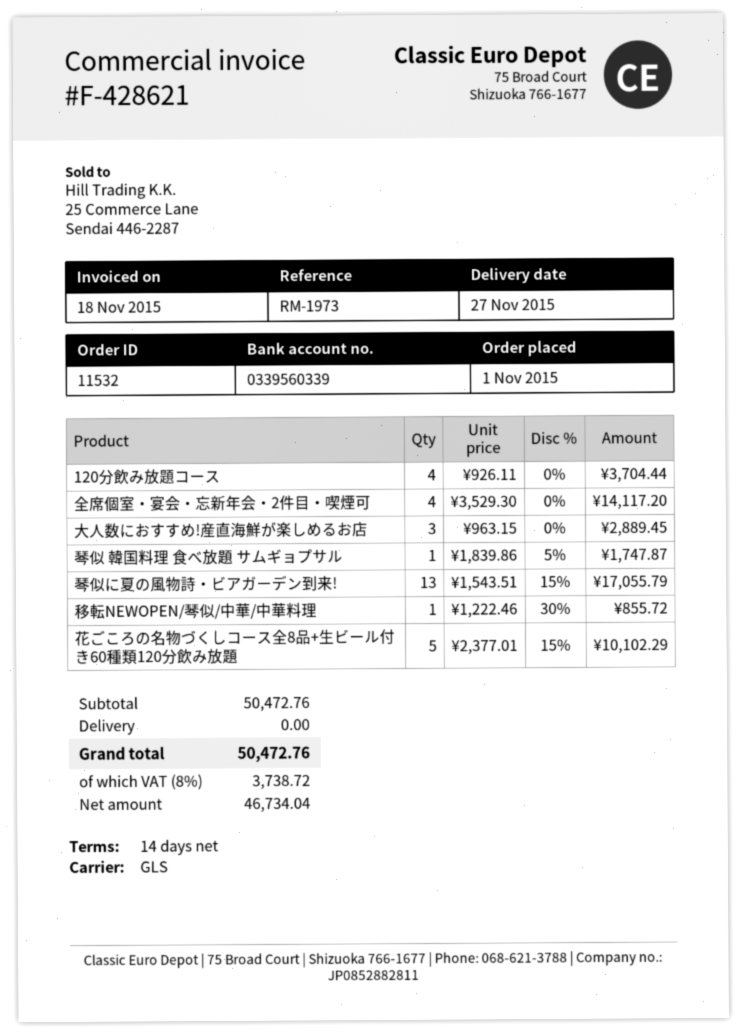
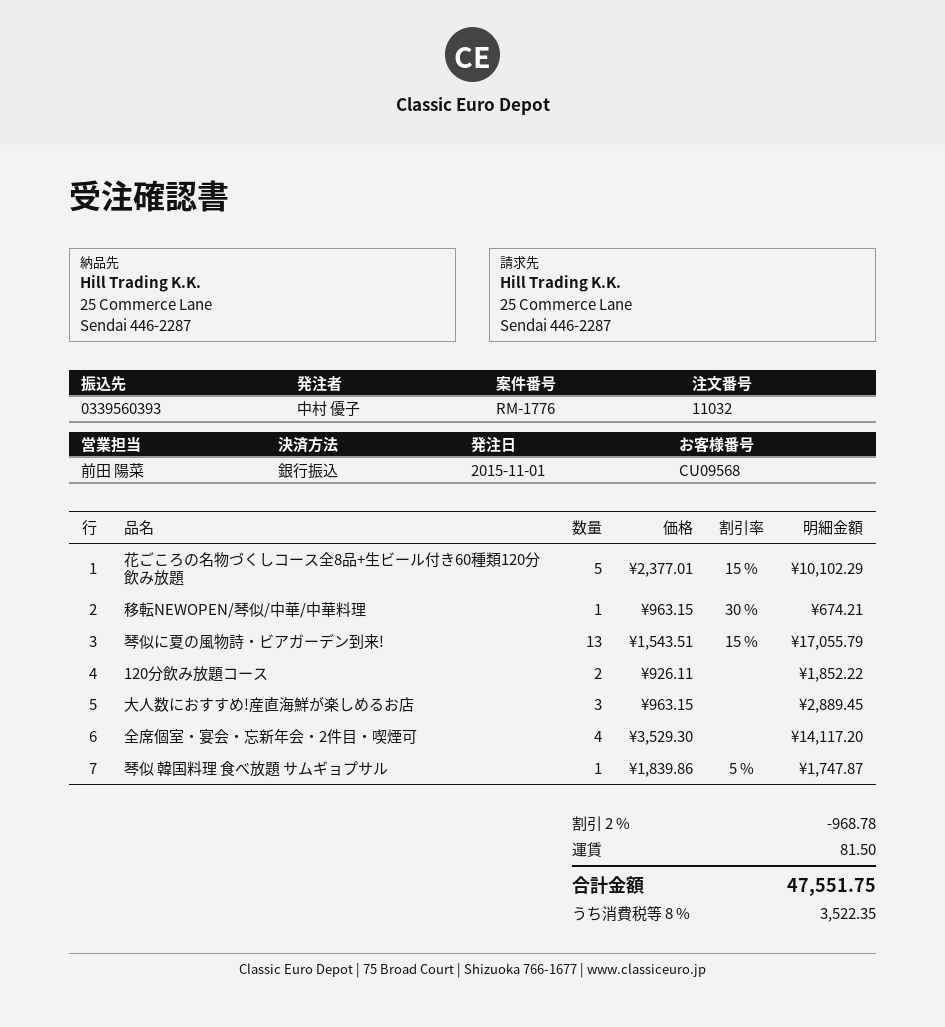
order number: 11532 -> 11032
reference: RM-1973 -> RM-1776
bank account: 0339560339 -> 0339560393
120分飲み放題コース: 4 x 926.11 = 3704.44 -> 2 x 926.11 = 1852.22
移転NEWOPEN/琴似/中華/中華料理: 1 x 1222.46 - 30% = 855.72 -> 1 x 963.15 - 30% = 674.21
discount: none -> 2% = 968.78
shipping: 0.00 -> 81.50
tax: 8% = 3738.72 -> 8% = 3522.35
total: 50472.76 -> 47551.75

